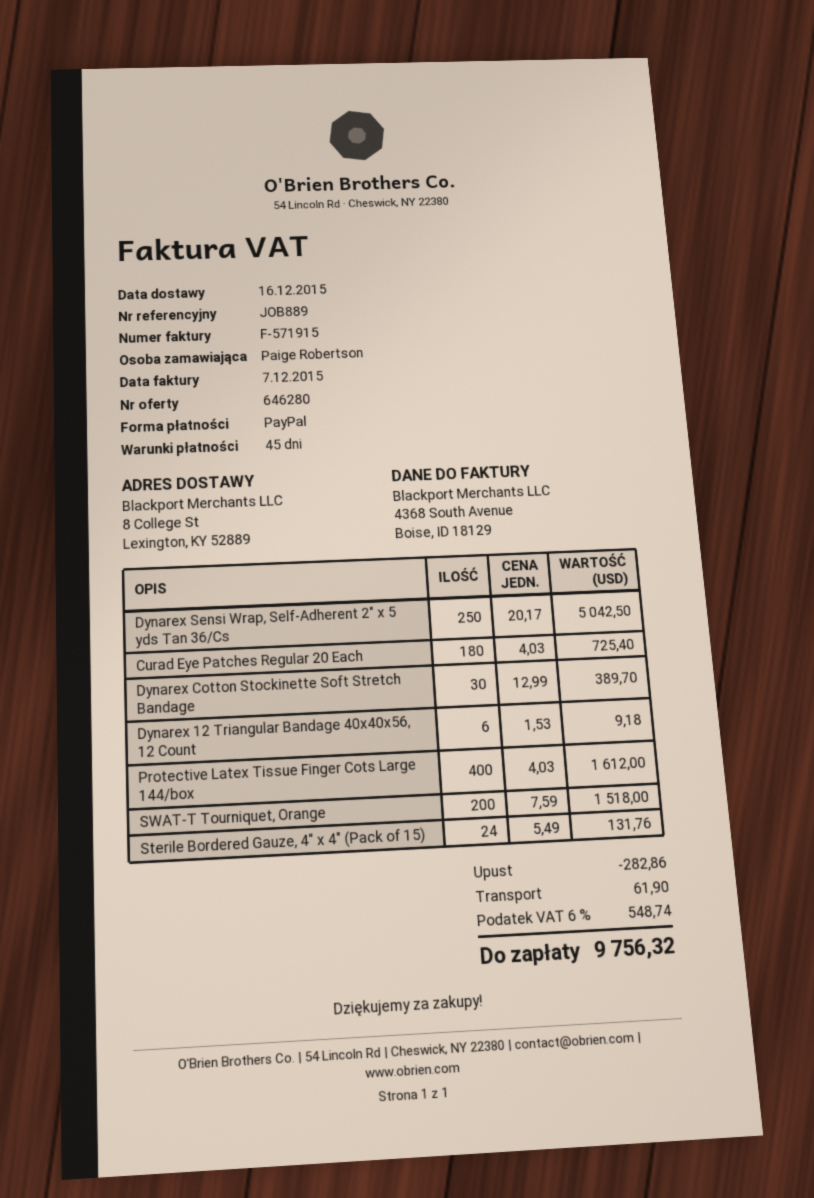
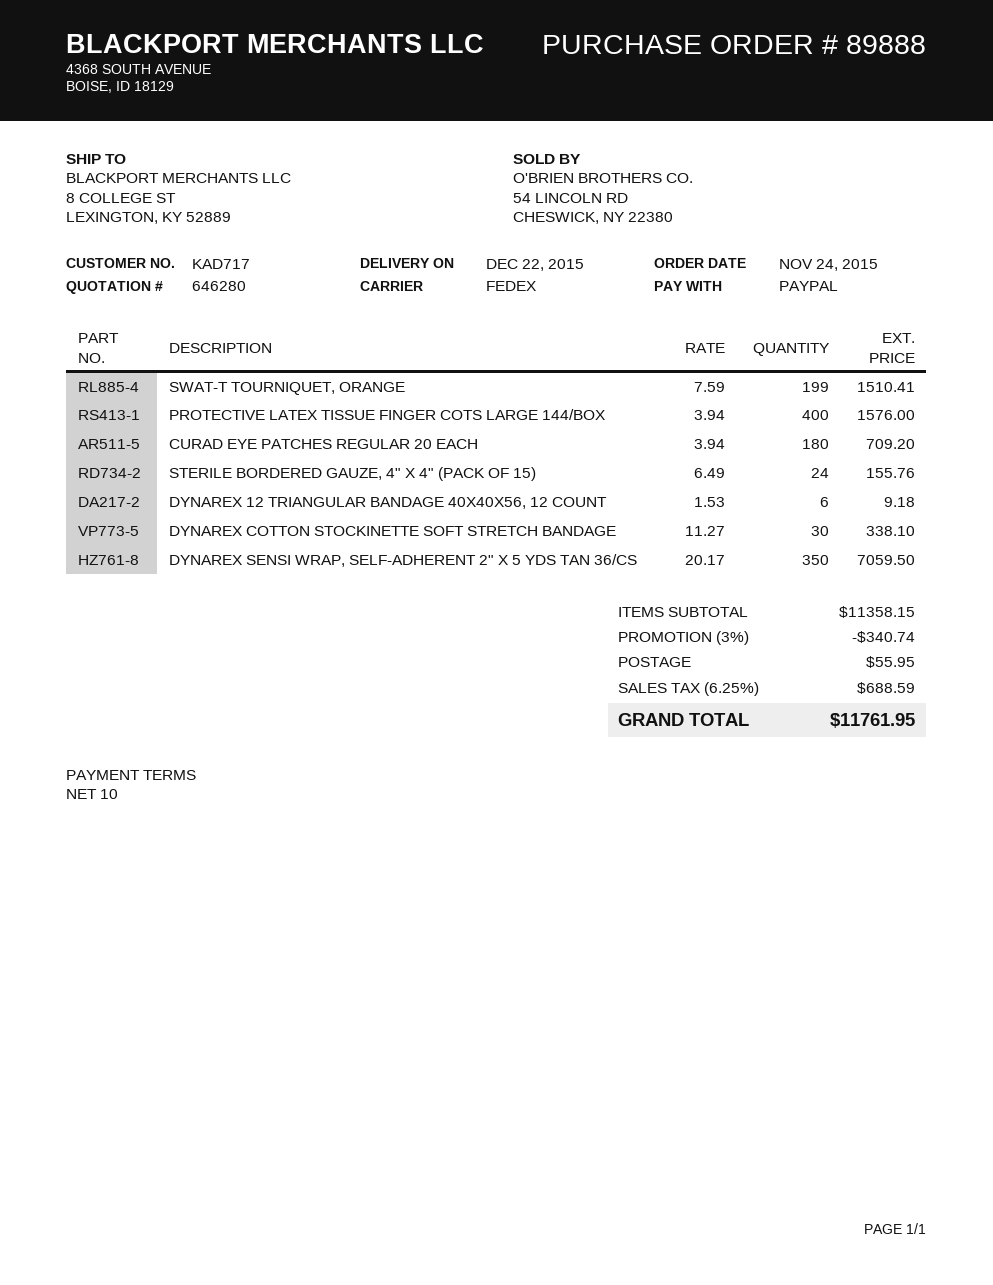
delivery date: 2015-12-16 -> 2015-12-22
payment terms: 45 days -> 10 days
Dynarex Sensi Wrap, Self-Adherent 2" x 5 yds Tan 36/Cs: 250 x 20.17 = 5042.50 -> 350 x 20.17 = 7059.50
Curad Eye Patches Regular 20 Each: 180 x 4.03 = 725.40 -> 180 x 3.94 = 709.20
Dynarex Cotton Stockinette Soft Stretch Bandage: 30 x 12.99 = 389.70 -> 30 x 11.27 = 338.10
Protective Latex Tissue Finger Cots Large 144/box: 400 x 4.03 = 1612.00 -> 400 x 3.94 = 1576.00
SWAT-T Tourniquet, Orange: 200 x 7.59 = 1518.00 -> 199 x 7.59 = 1510.41
Sterile Bordered Gauze, 4" x 4" (Pack of 15): 24 x 5.49 = 131.76 -> 24 x 6.49 = 155.76
discount: 282.86 -> 340.74
shipping: 61.90 -> 55.95
tax: 6% = 548.74 -> 6.25% = 688.59
total: 9756.32 -> 11761.95

